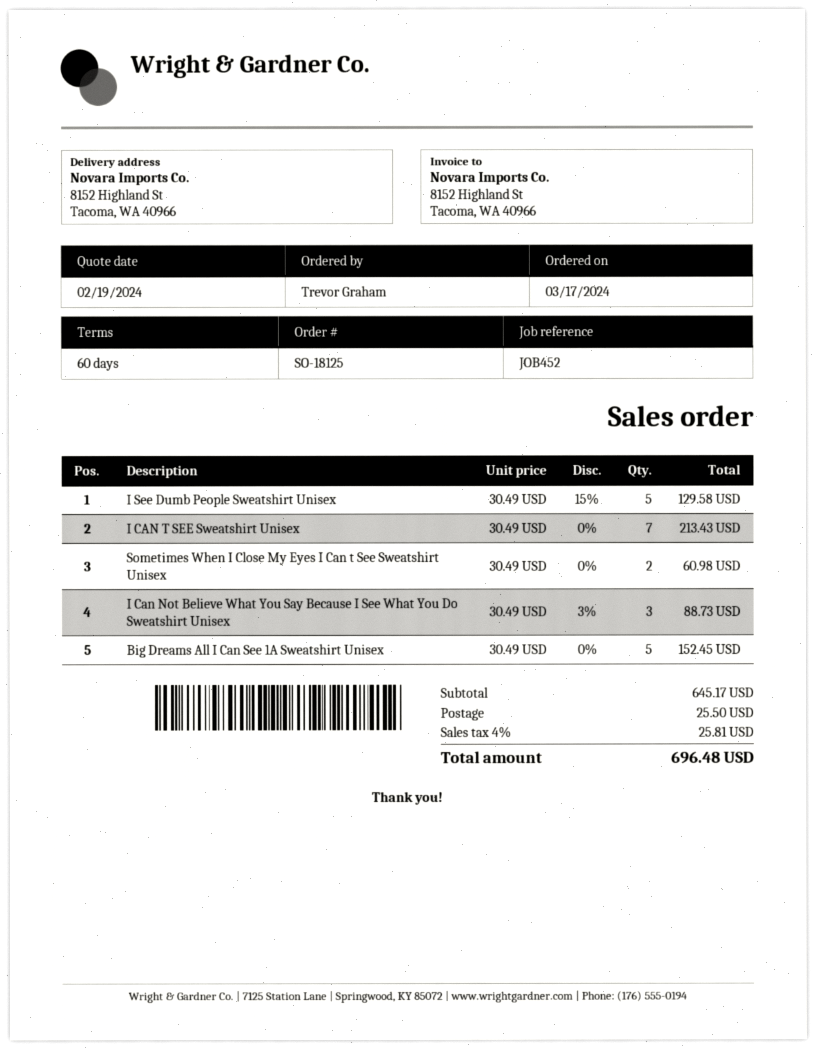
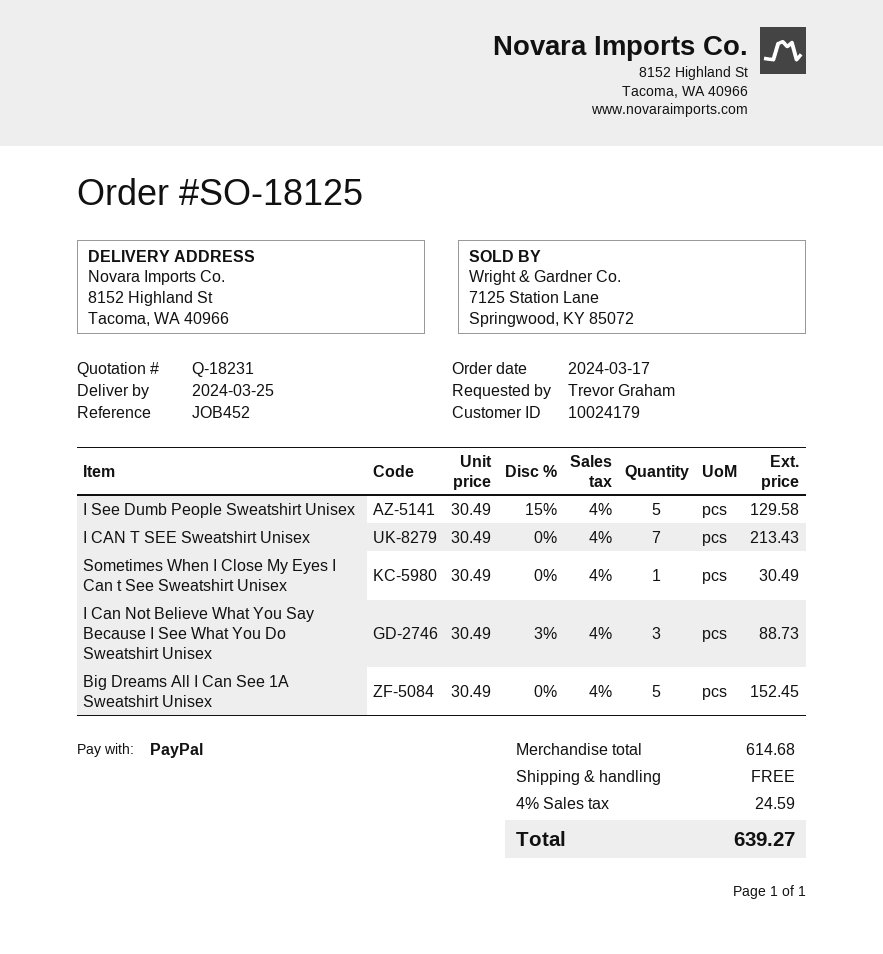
Sometimes When I Close My Eyes I Can t See Sweatshirt Unisex: 2 x 30.49 = 60.98 -> 1 x 30.49 = 30.49
subtotal: 645.17 -> 614.68
shipping: 25.50 -> 0.00
tax: 4% = 25.81 -> 4% = 24.59
total: 696.48 -> 639.27

